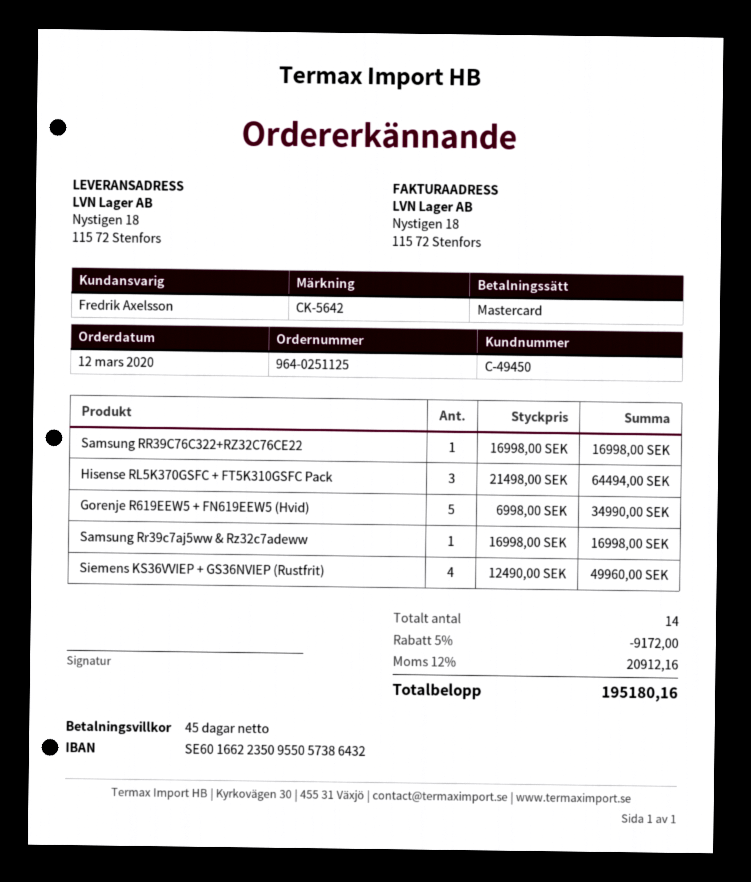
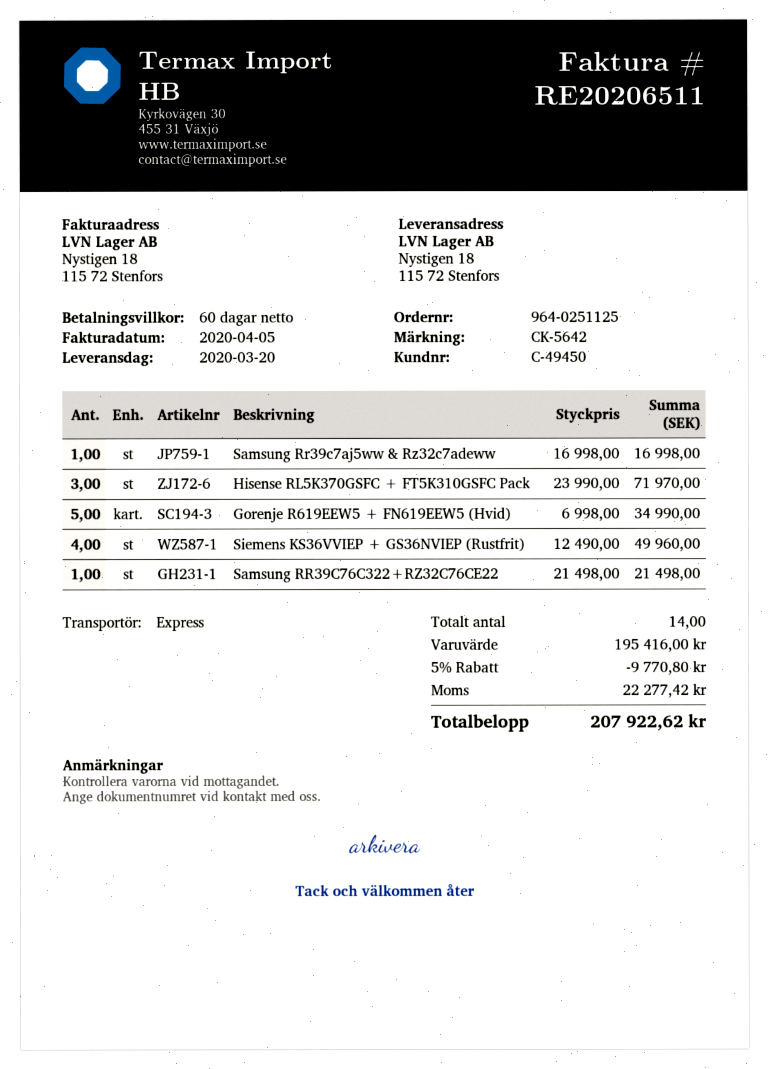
payment terms: 45 days -> 60 days
Samsung RR39C76C322+RZ32C76CE22: 1 x 16998.00 = 16998.00 -> 1 x 21498.00 = 21498.00
Hisense RL5K370GSFC + FT5K310GSFC Pack: 3 x 21498.00 = 64494.00 -> 3 x 23990.00 = 71970.00
discount: 5% = 9172.00 -> 5% = 9770.80
tax: 20912.16 -> 22277.42
total: 195180.16 -> 207922.62

